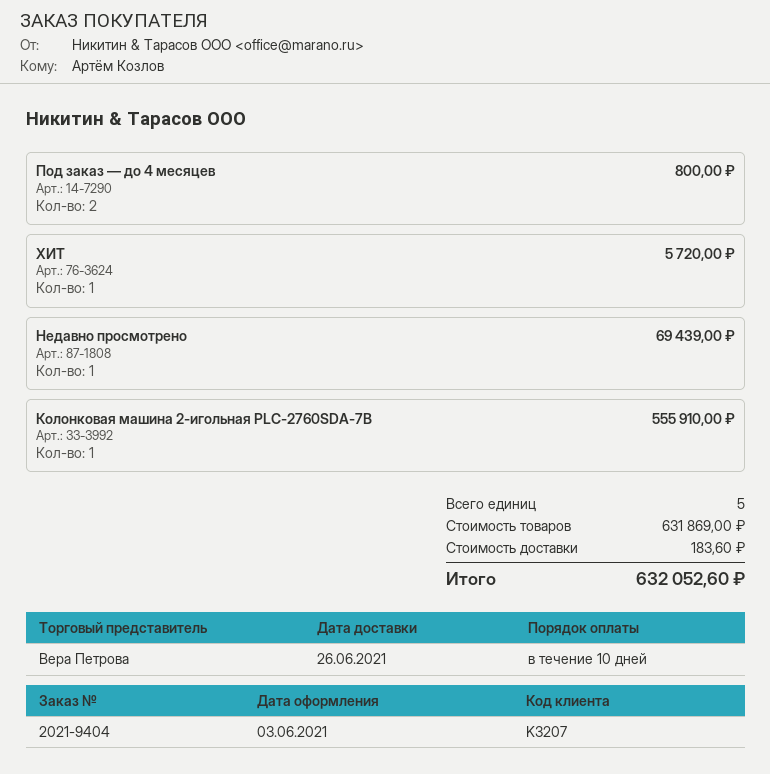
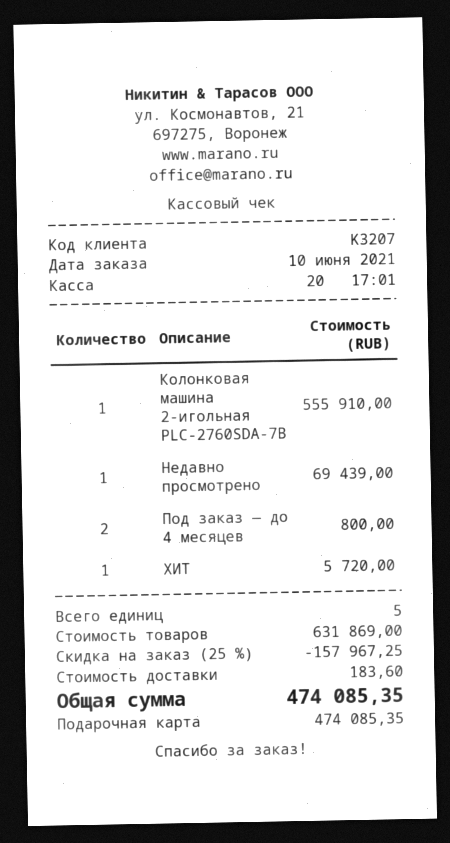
order date: 2021-06-03 -> 2021-06-10
discount: none -> 25% = 157967.25
total: 632052.60 -> 474085.35

